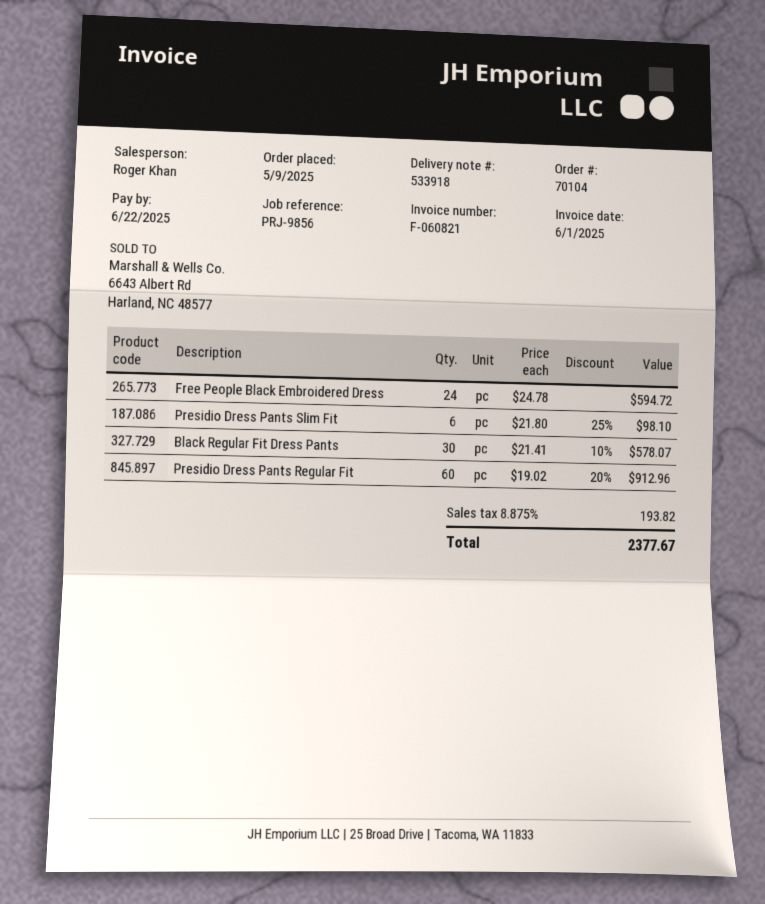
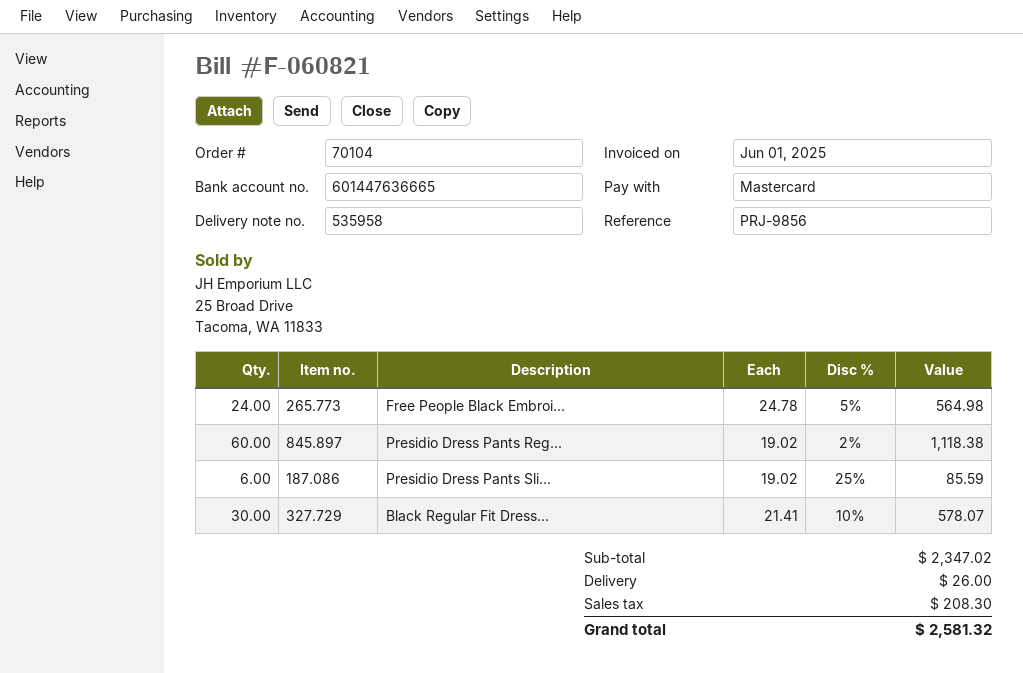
delivery note number: 533918 -> 535958
Free People Black Embroidered Dress: 24 x 24.78 = 594.72 -> 24 x 24.78 - 5% = 564.98
Presidio Dress Pants Slim Fit: 6 x 21.80 - 25% = 98.10 -> 6 x 19.02 - 25% = 85.59
Presidio Dress Pants Regular Fit: 60 x 19.02 - 20% = 912.96 -> 60 x 19.02 - 2% = 1118.38
shipping: none -> 26.00
tax: 193.82 -> 208.30
total: 2377.67 -> 2581.32

